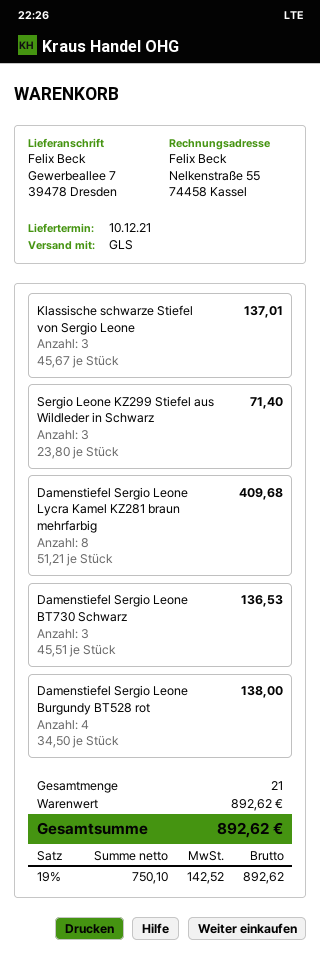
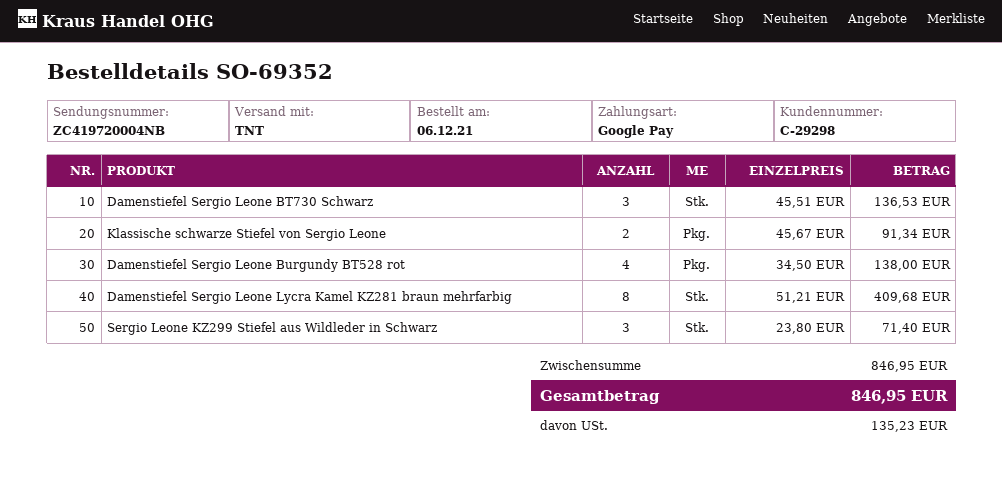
shipping method: GLS -> TNT
Klassische schwarze Stiefel von Sergio Leone: 3 x 45.67 = 137.01 -> 2 x 45.67 = 91.34
subtotal: 892.62 -> 846.95
tax: 142.52 -> 135.23
total: 892.62 -> 846.95

